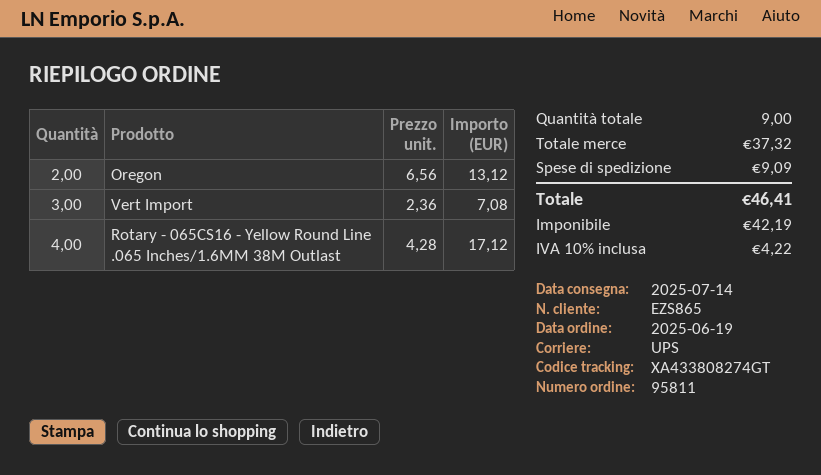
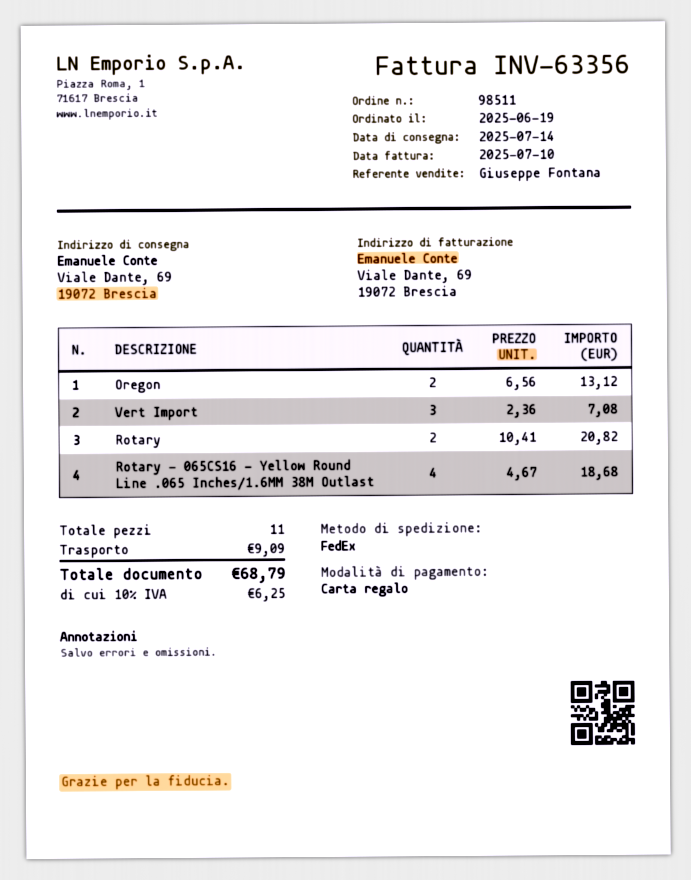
order number: 95811 -> 98511
shipping method: UPS -> FedEx
Rotary - 065CS16 - Yellow Round Line .065 Inches/1.6MM 38M Outlast: 4 x 4.28 = 17.12 -> 4 x 4.67 = 18.68
Rotary: none -> 2 x 10.41 = 20.82
total quantity: 9 -> 11
tax: 10% = 4.22 -> 10% = 6.25
total: 46.41 -> 68.79

